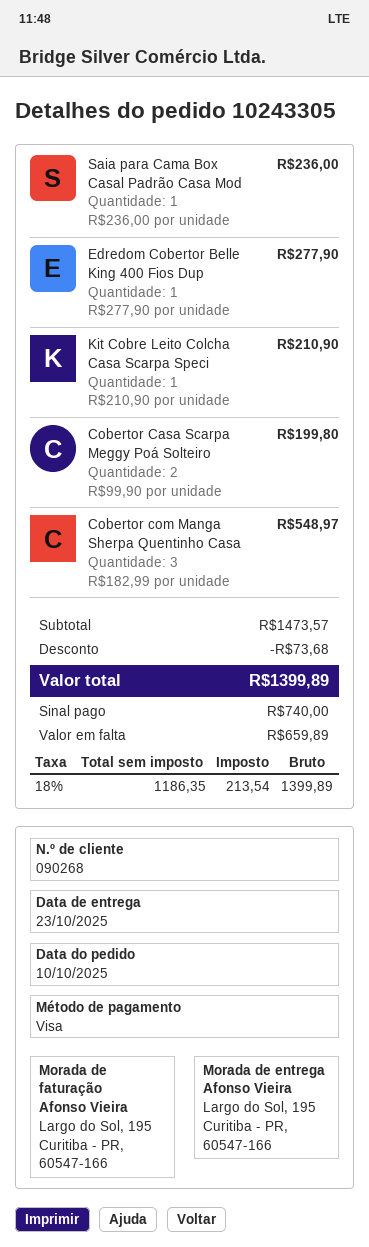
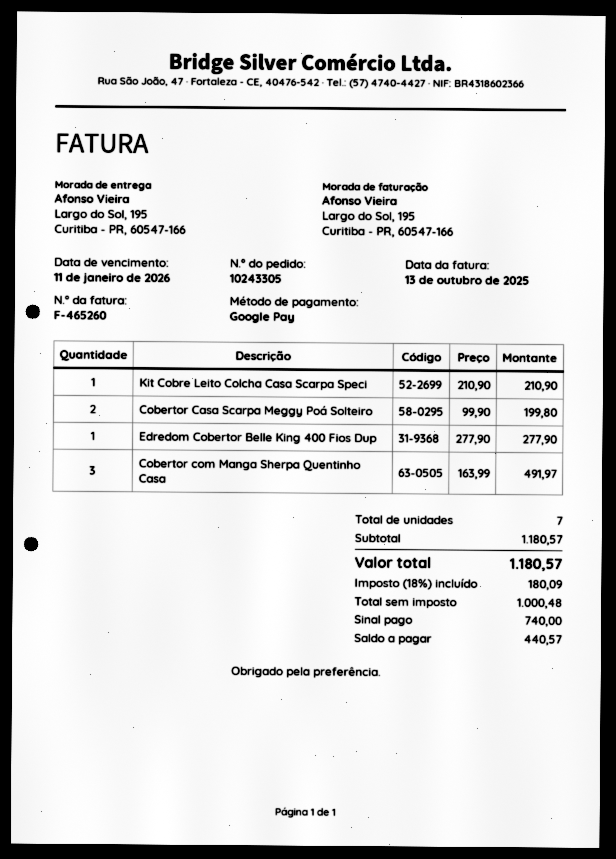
payment method: Visa -> Google Pay
Saia para Cama Box Casal Padrão Casa Mod: 1 x 236.00 = 236.00 -> none
Cobertor com Manga Sherpa Quentinho Casa: 3 x 182.99 = 548.97 -> 3 x 163.99 = 491.97
subtotal: 1473.57 -> 1180.57
discount: 73.68 -> none
net: 1186.35 -> 1000.48
tax: 18% = 213.54 -> 18% = 180.09
total: 1399.89 -> 1180.57
balance: 659.89 -> 440.57

